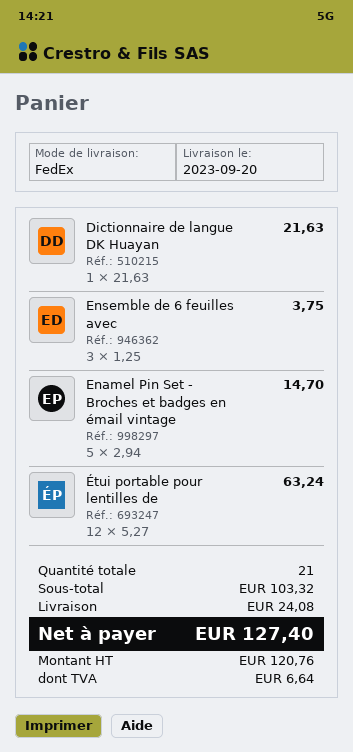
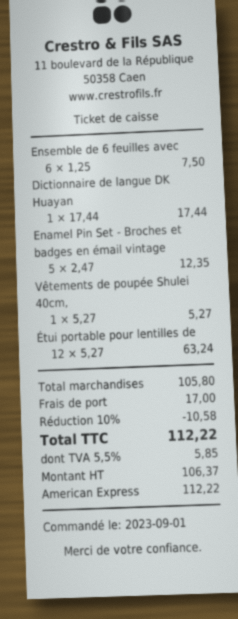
Dictionnaire de langue DK Huayan: 1 x 21.63 = 21.63 -> 1 x 17.44 = 17.44
Ensemble de 6 feuilles avec: 3 x 1.25 = 3.75 -> 6 x 1.25 = 7.50
Enamel Pin Set - Broches et badges en émail vintage: 5 x 2.94 = 14.70 -> 5 x 2.47 = 12.35
Vêtements de poupée Shulei 40cm,: none -> 1 x 5.27 = 5.27
subtotal: 103.32 -> 105.80
discount: none -> 10% = 10.58
shipping: 24.08 -> 17.00
net: 120.76 -> 106.37
tax: 6.64 -> 5.85
total: 127.40 -> 112.22

